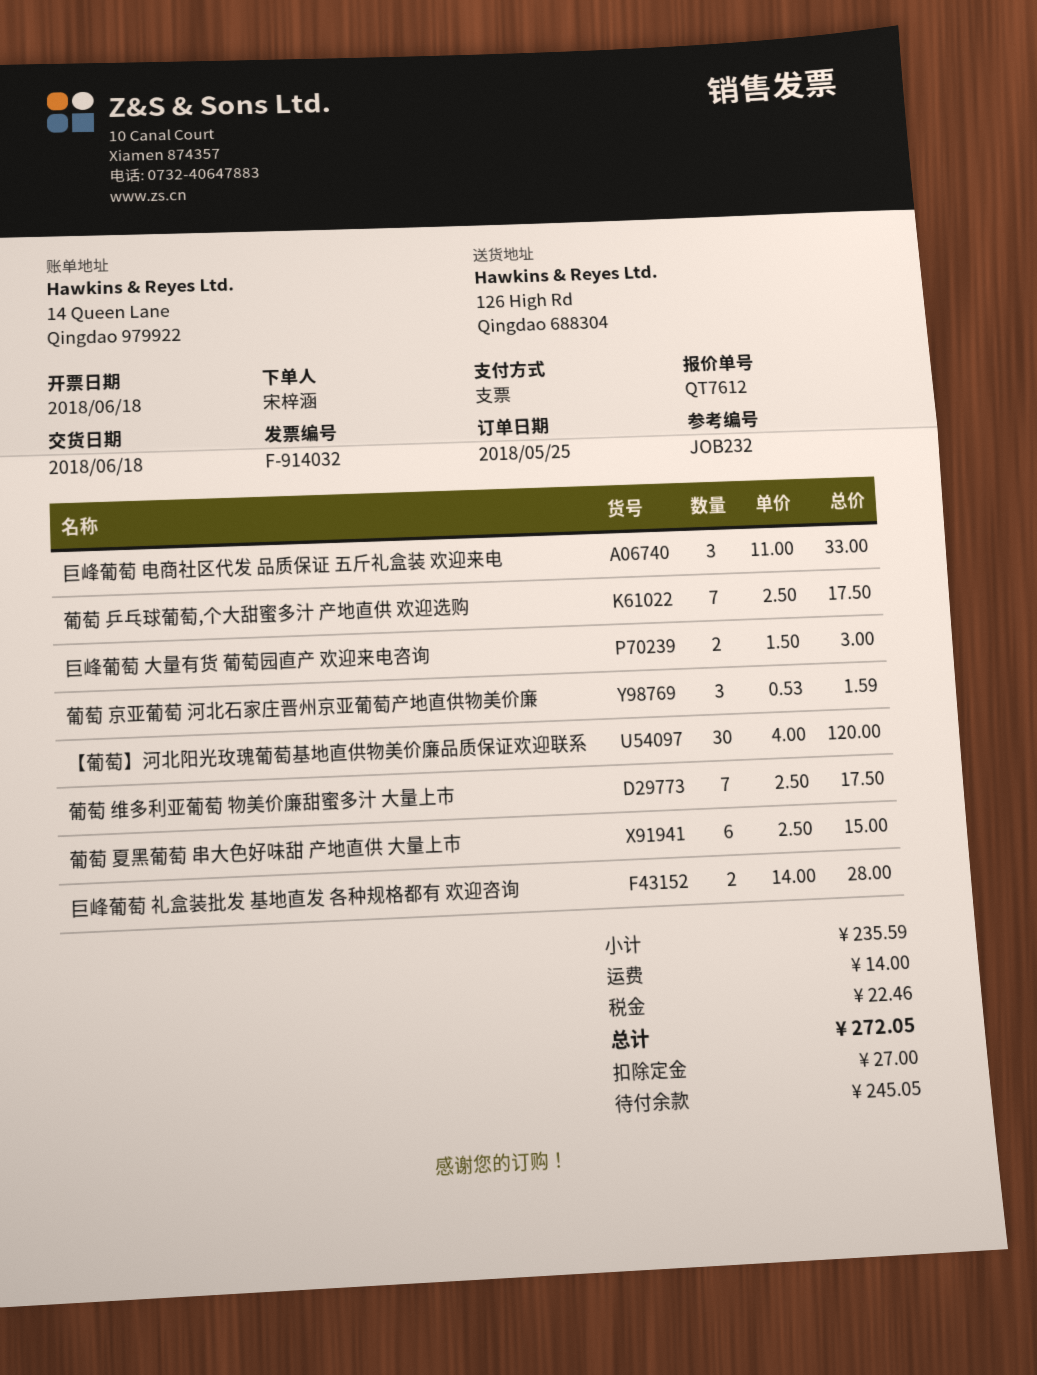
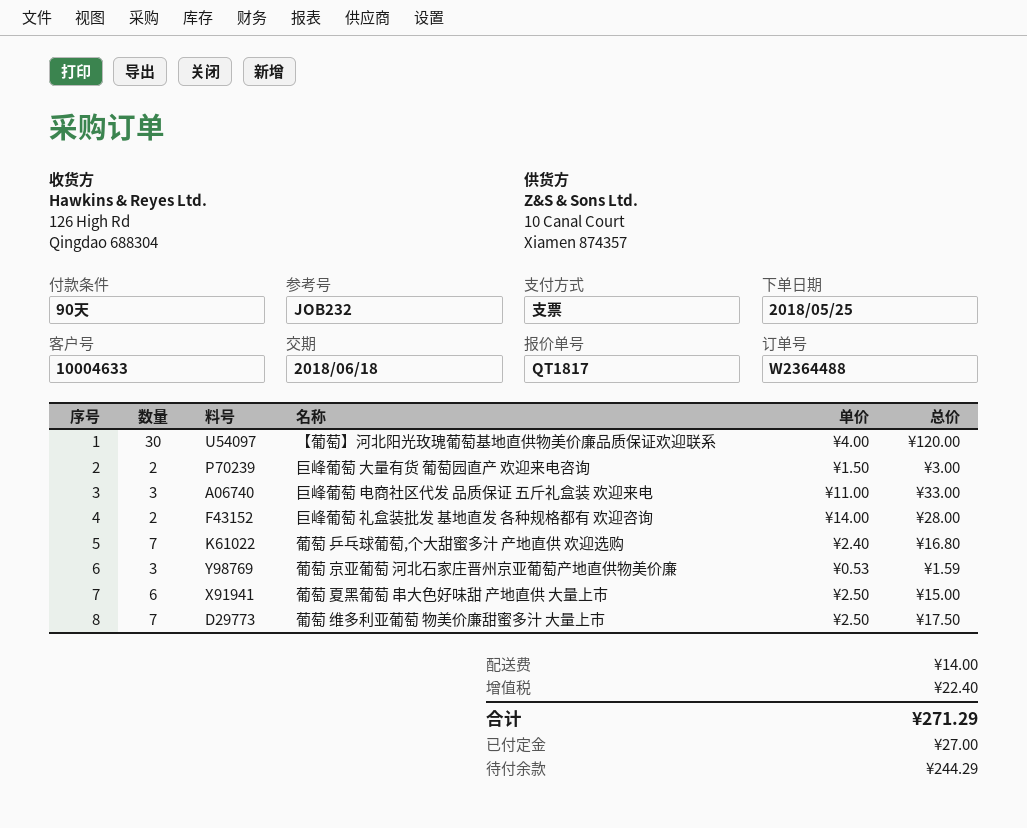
quote number: QT7612 -> QT1817
葡萄 乒乓球葡萄,个大甜蜜多汁 产地直供 欢迎选购: 7 x 2.50 = 17.50 -> 7 x 2.40 = 16.80
tax: 22.46 -> 22.40
total: 272.05 -> 271.29
balance: 245.05 -> 244.29

